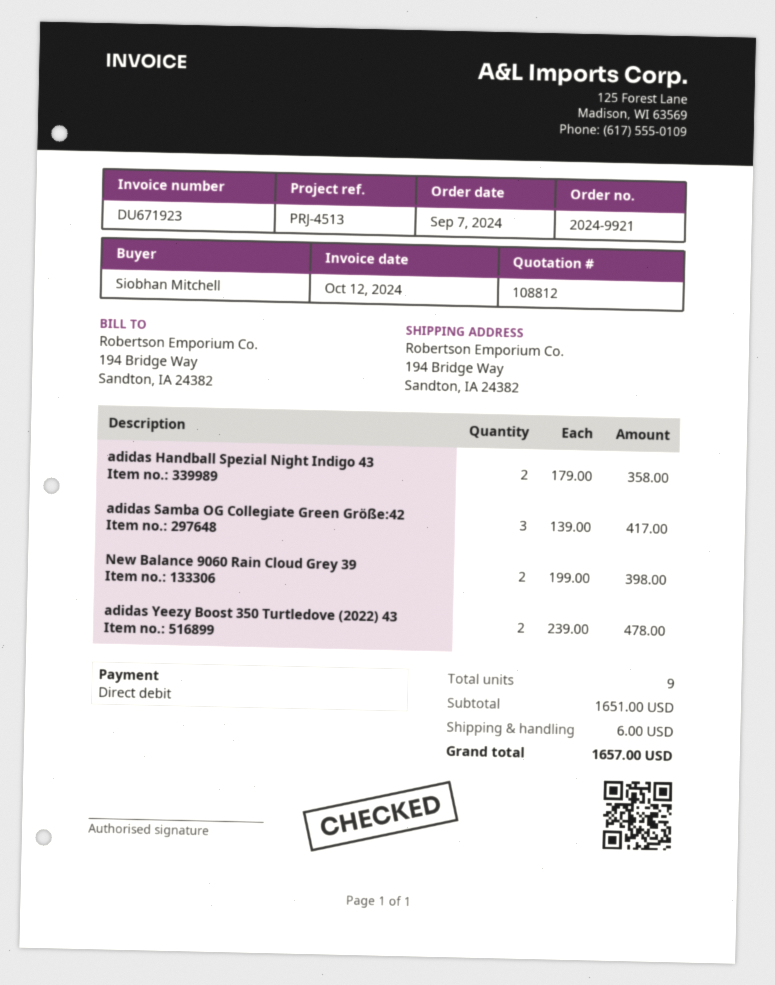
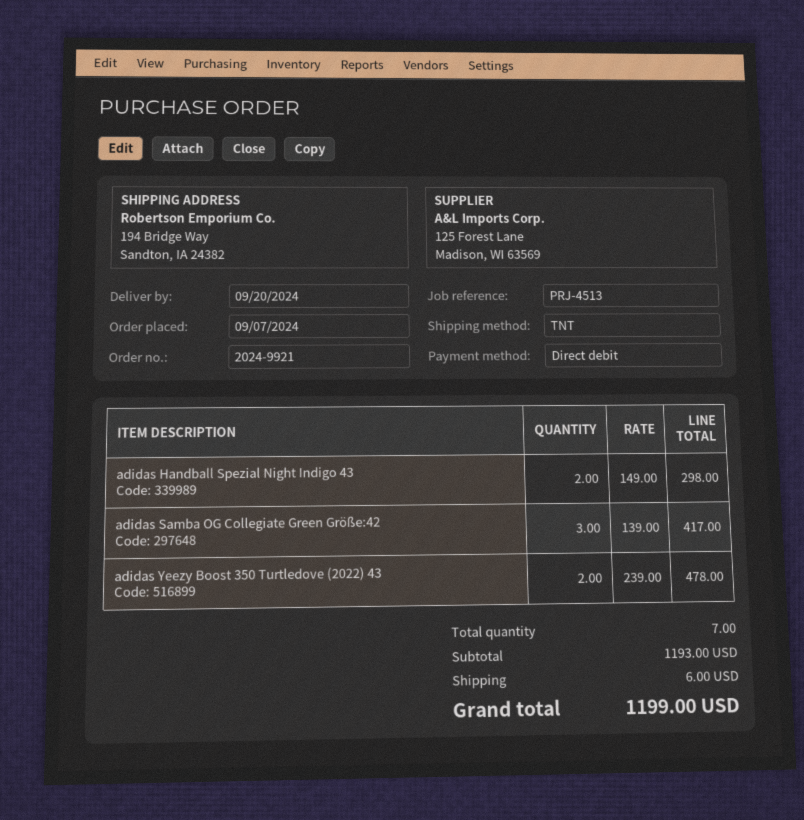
adidas Handball Spezial Night Indigo 43: 2 x 179.00 = 358.00 -> 2 x 149.00 = 298.00
New Balance 9060 Rain Cloud Grey 39: 2 x 199.00 = 398.00 -> none
total quantity: 9 -> 7
subtotal: 1651.00 -> 1193.00
total: 1657.00 -> 1199.00

